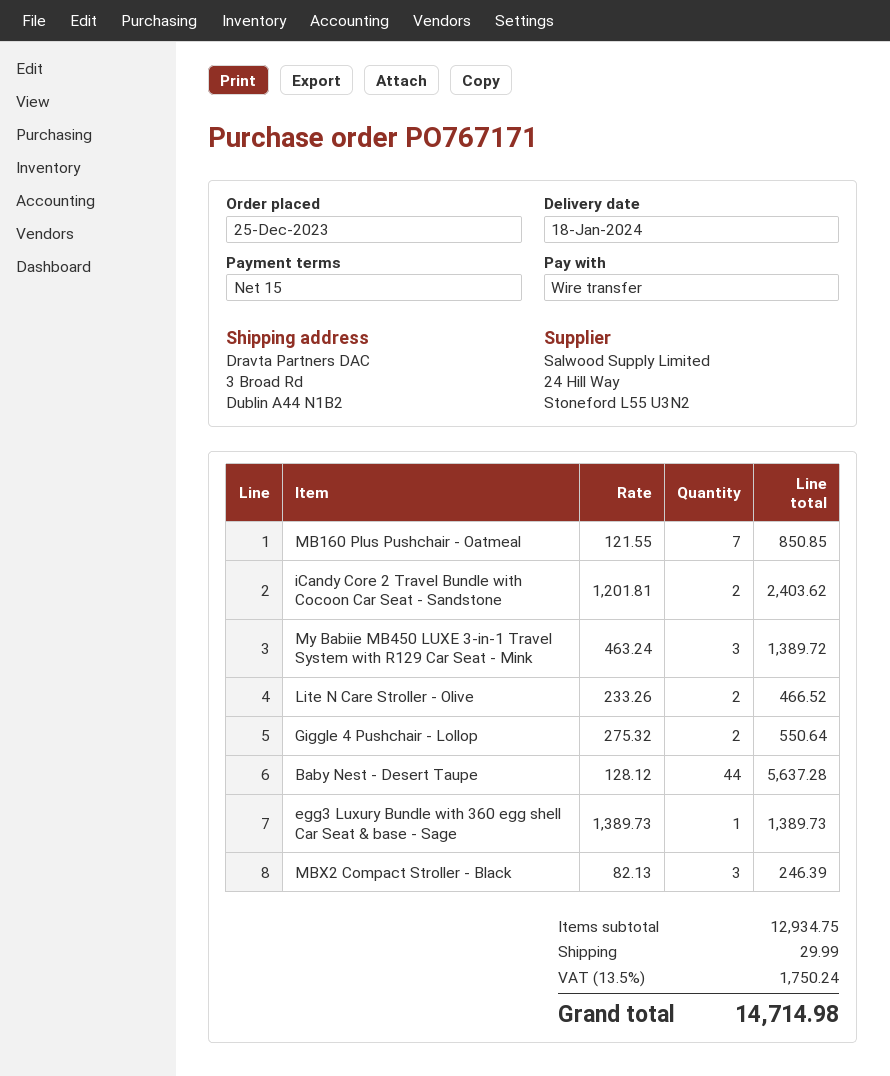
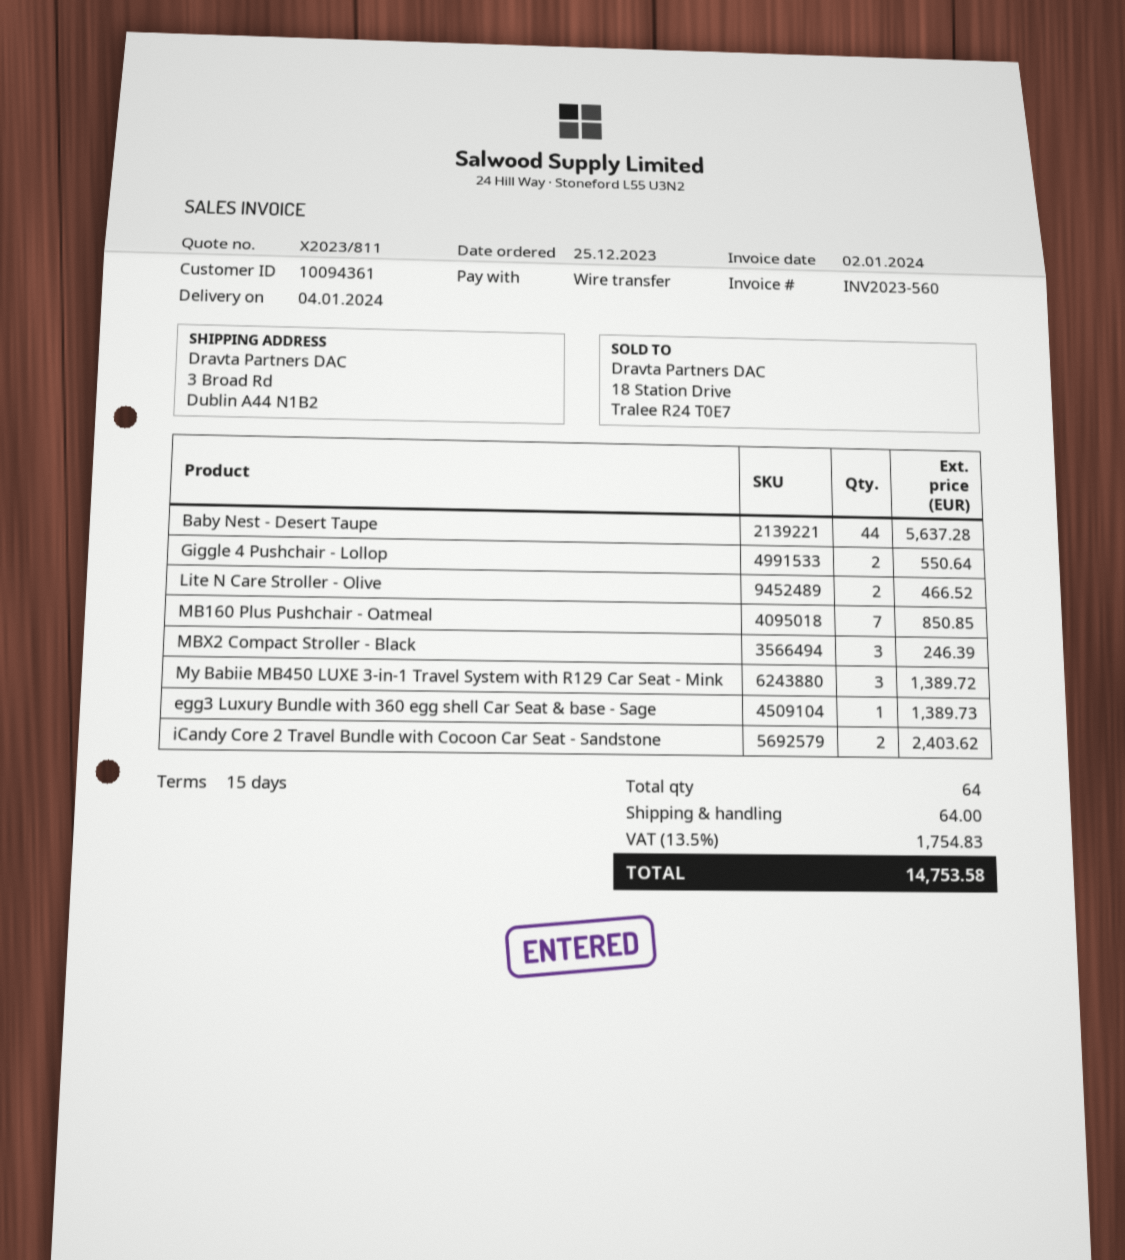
delivery date: 2024-01-18 -> 2024-01-04
shipping: 29.99 -> 64.00
tax: 13.5% = 1750.24 -> 13.5% = 1754.83
total: 14714.98 -> 14753.58

